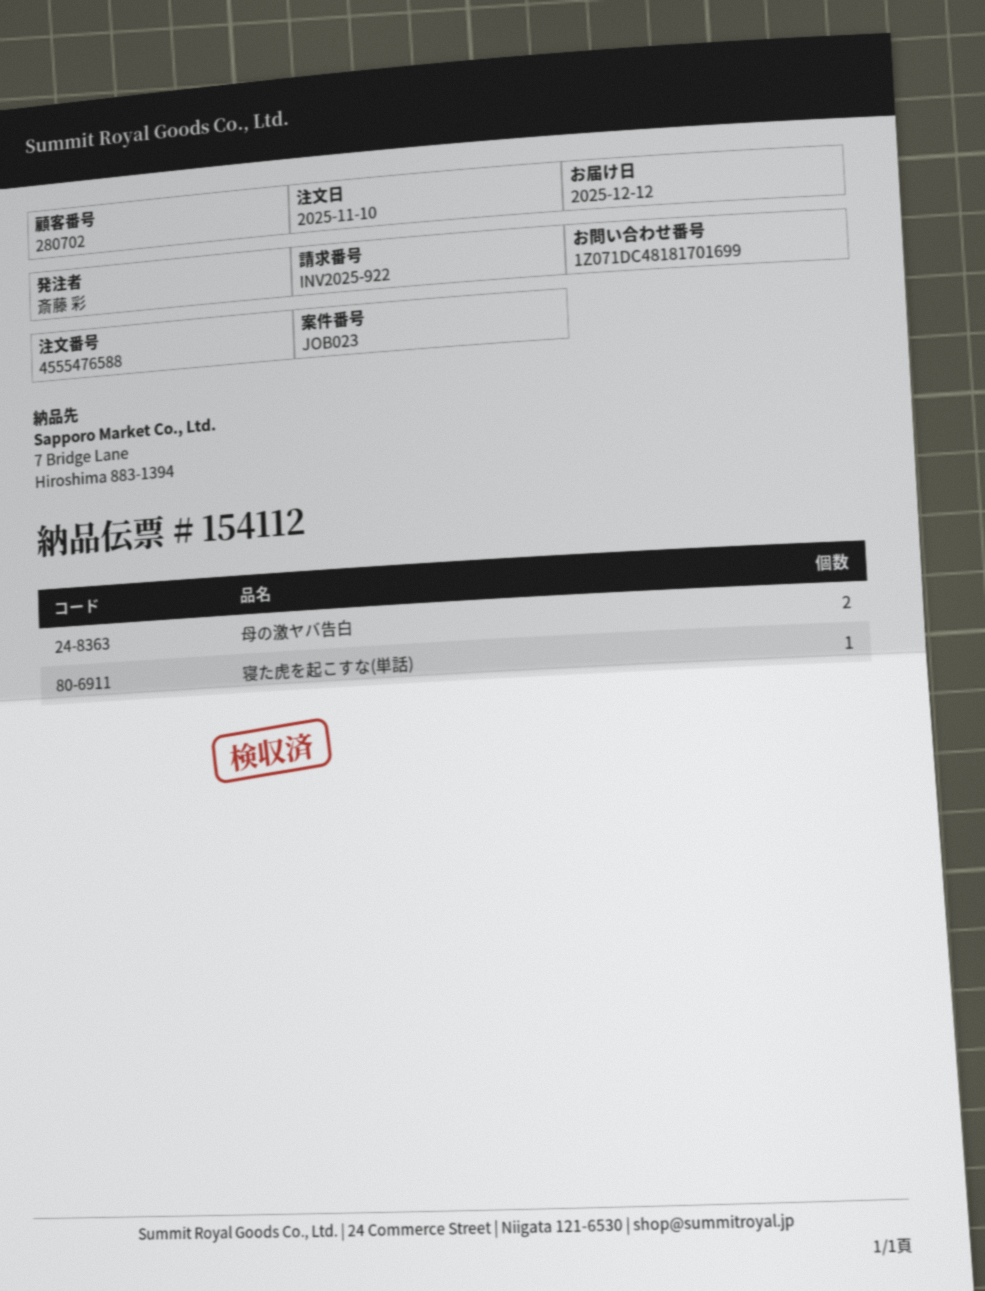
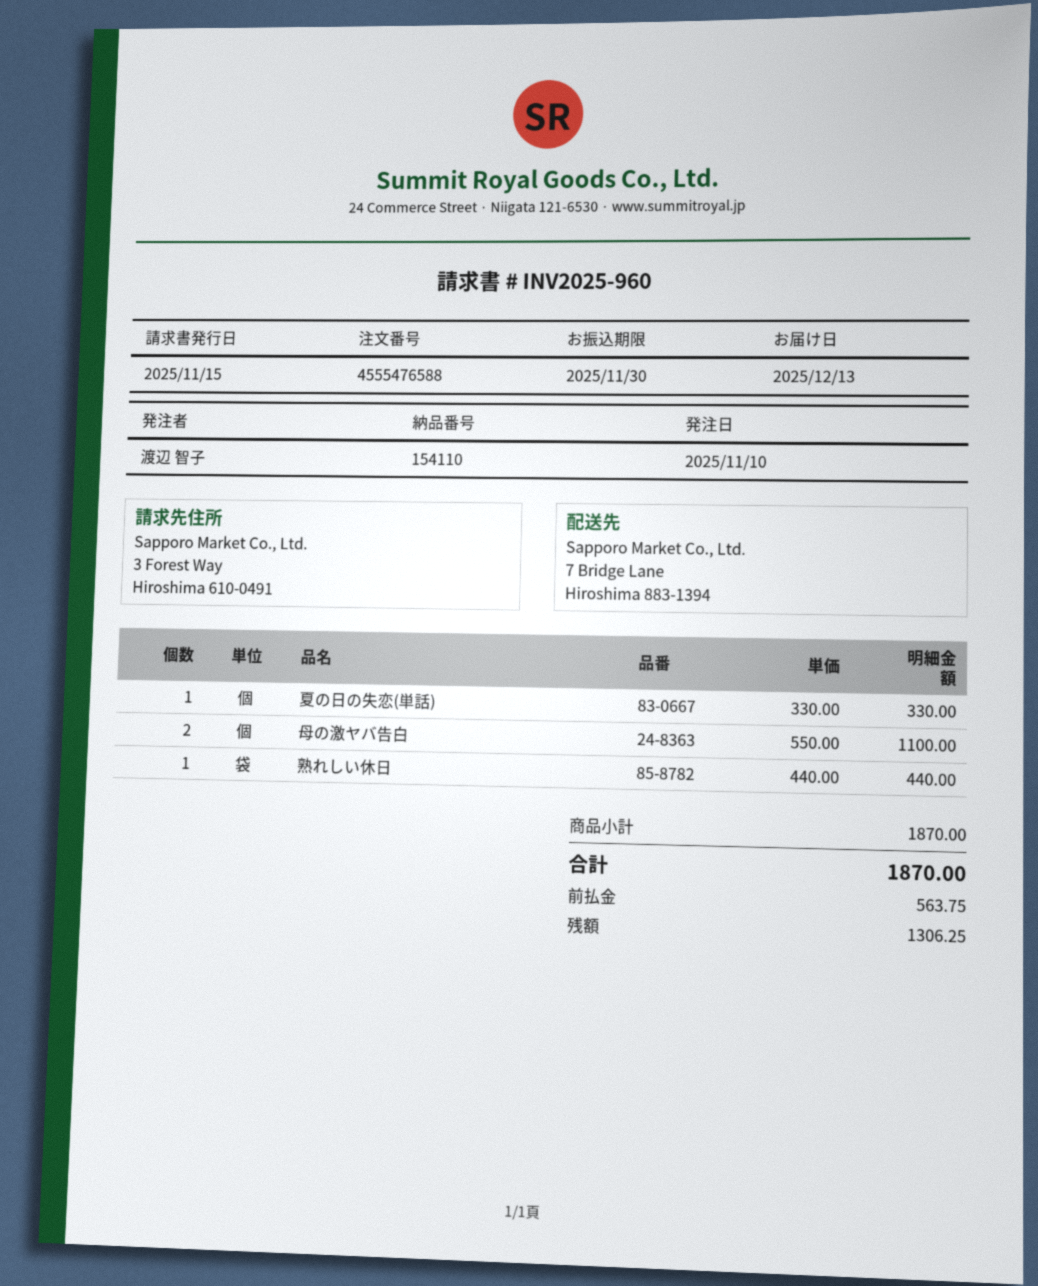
delivery note number: 154112 -> 154110
delivery date: 2025-12-12 -> 2025-12-13
invoice number: INV2025-922 -> INV2025-960
ordered by: 斎藤 彩 -> 渡辺 智子
寝た虎を起こすな(単話): 1 -> none
夏の日の失恋(単話): none -> 1
熟れしい休日: none -> 1

